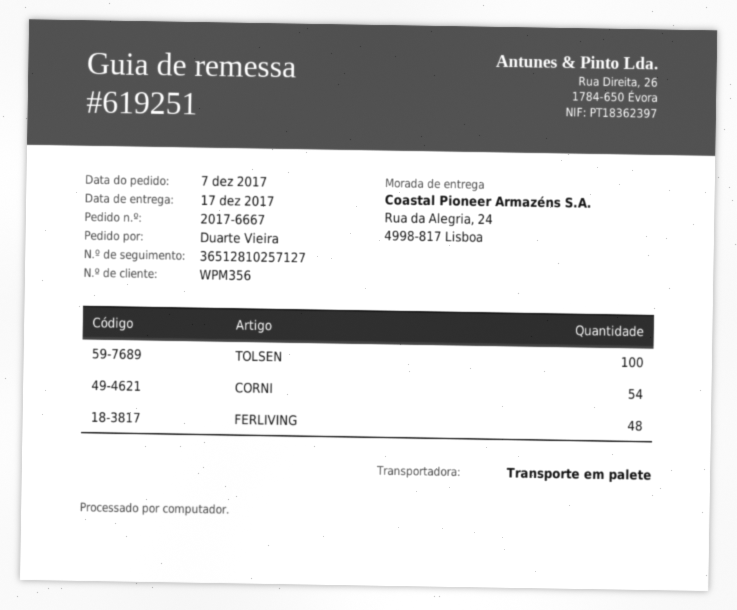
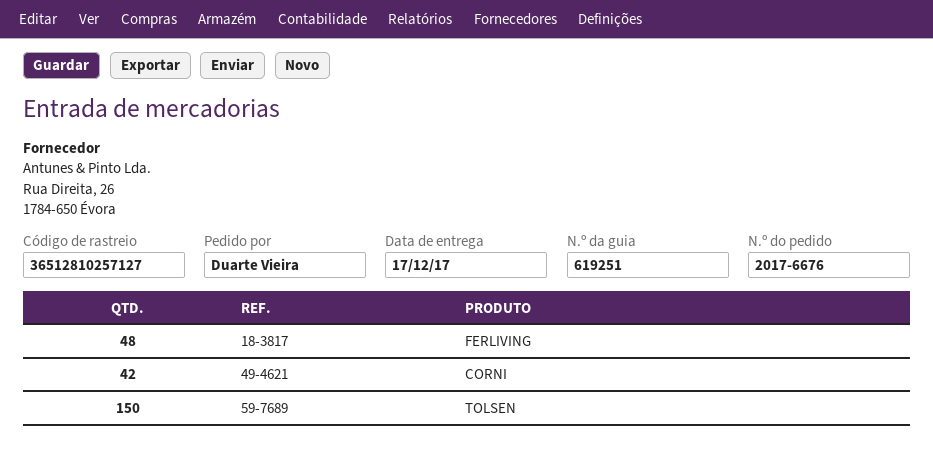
order number: 2017-6667 -> 2017-6676
TOLSEN: 100 -> 150
CORNI: 54 -> 42

